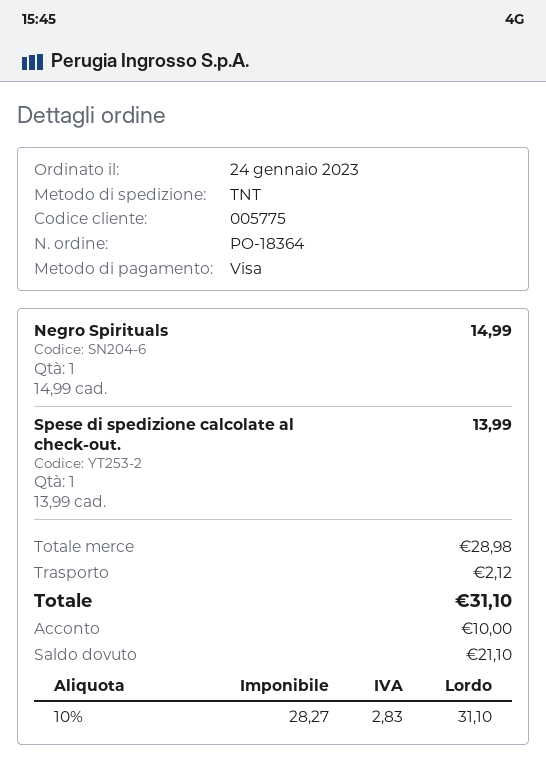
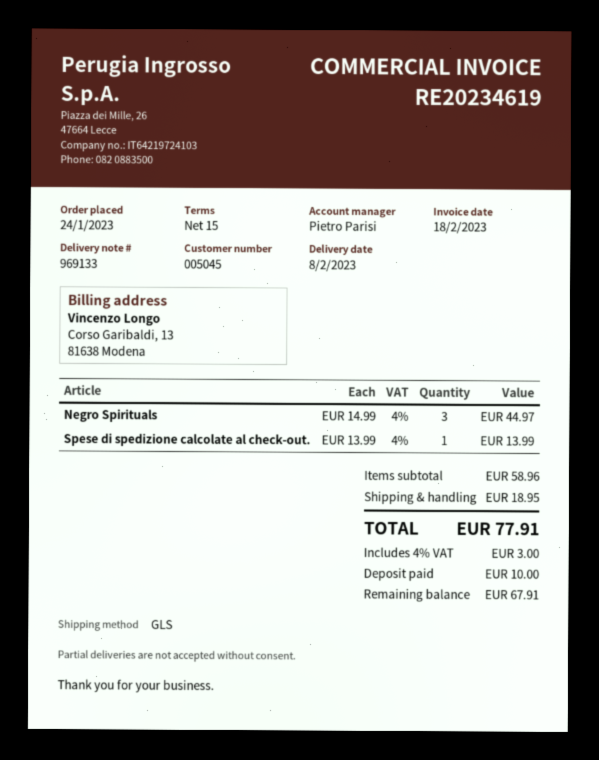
customer number: 005775 -> 005045
shipping method: TNT -> GLS
Negro Spirituals: 1 x 14.99 = 14.99 -> 3 x 14.99 = 44.97
subtotal: 28.98 -> 58.96
shipping: 2.12 -> 18.95
tax: 10% = 2.83 -> 4% = 3.00
total: 31.10 -> 77.91
balance: 21.10 -> 67.91

